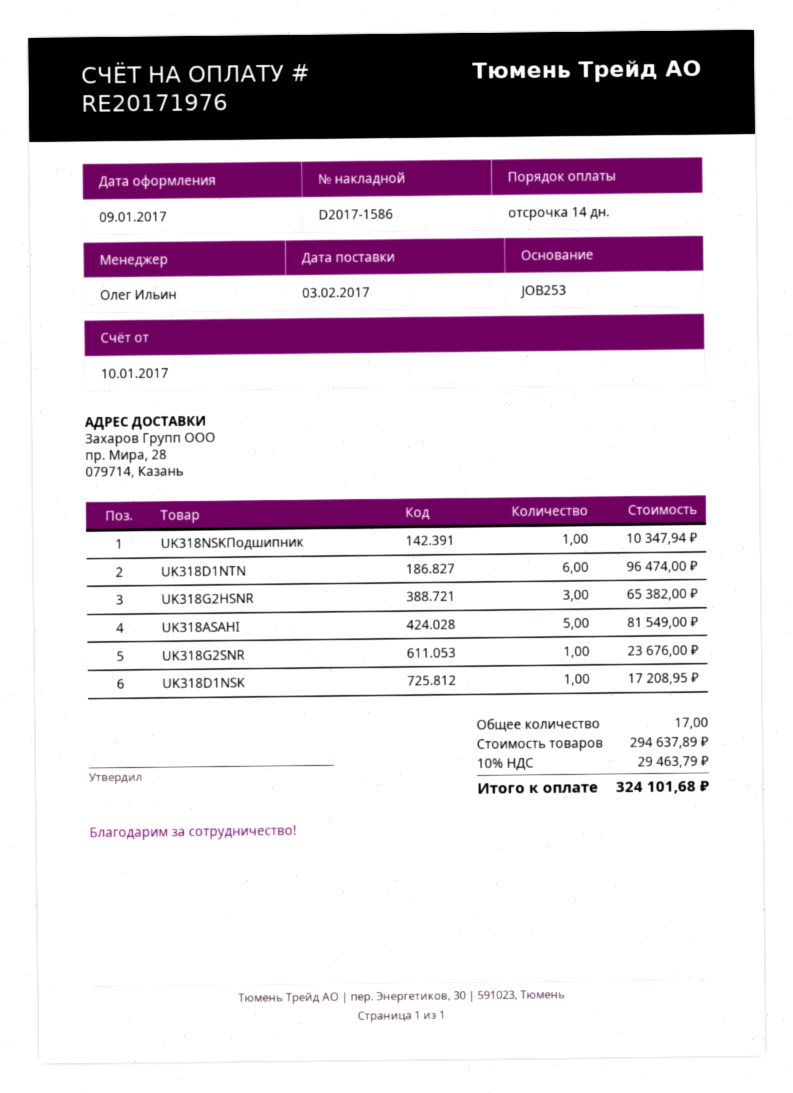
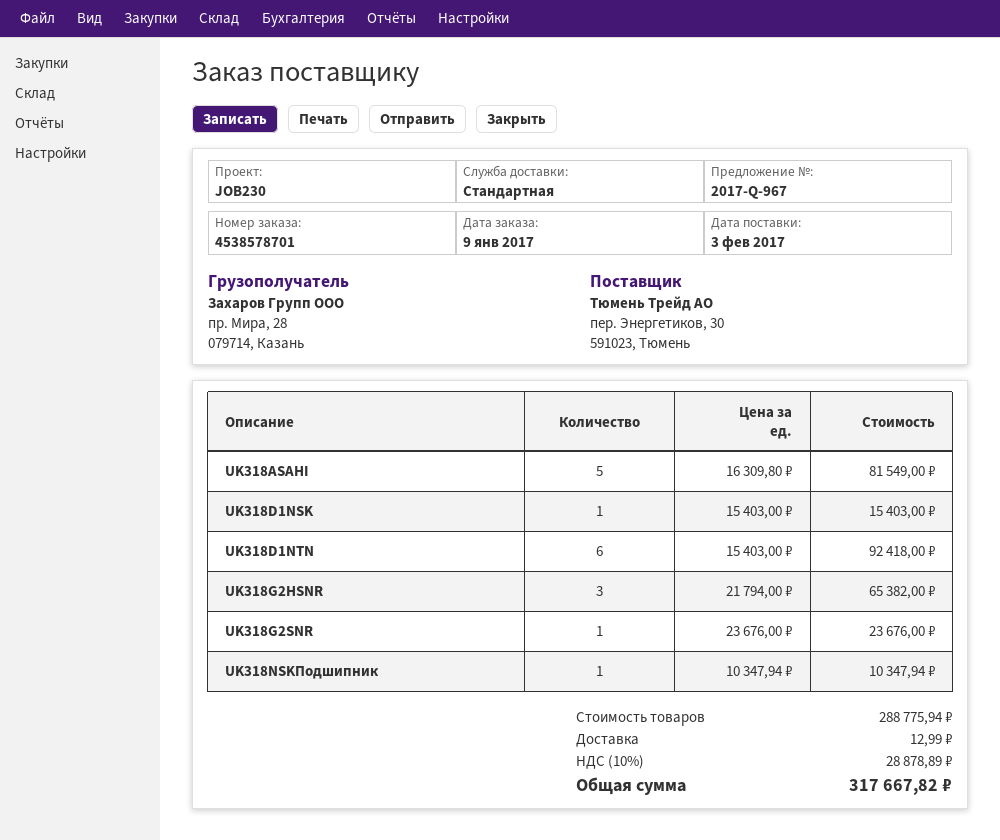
reference: JOB253 -> JOB230
UK318D1NTN: 6 for 96474.00 -> 6 for 92418.00
UK318D1NSK: 1 for 17208.95 -> 1 for 15403.00
subtotal: 294637.89 -> 288775.94
shipping: none -> 12.99
tax: 10% = 29463.79 -> 10% = 28878.89
total: 324101.68 -> 317667.82

